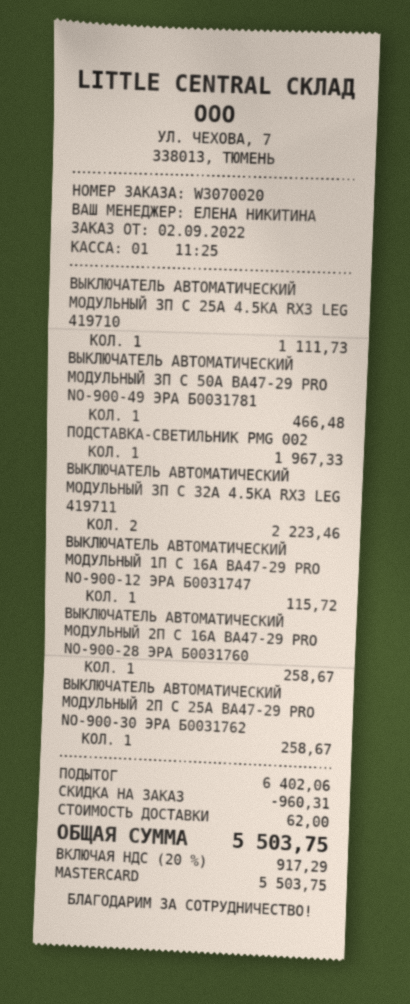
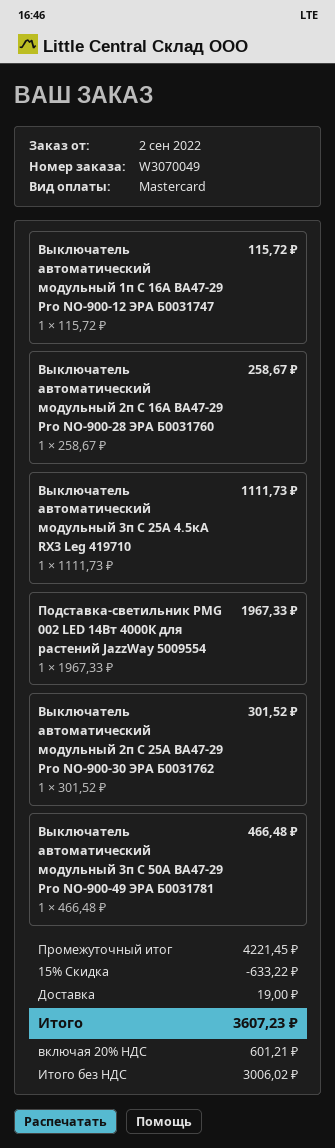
order number: W3070020 -> W3070049
ВЫКЛЮЧАТЕЛЬ АВТОМАТИЧЕСКИЙ МОДУЛЬНЫЙ 3П C 32А 4.5КА RX3 LEG 419711: 2 for 2223.46 -> none
ВЫКЛЮЧАТЕЛЬ АВТОМАТИЧЕСКИЙ МОДУЛЬНЫЙ 2П C 25А ВА47-29 PRO NO-900-30 ЭРА Б0031762: 1 for 258.67 -> 1 for 301.52
subtotal: 6402.06 -> 4221.45
discount: 960.31 -> 633.22
shipping: 62.00 -> 19.00
tax: 20% = 917.29 -> 20% = 601.21
total: 5503.75 -> 3607.23

